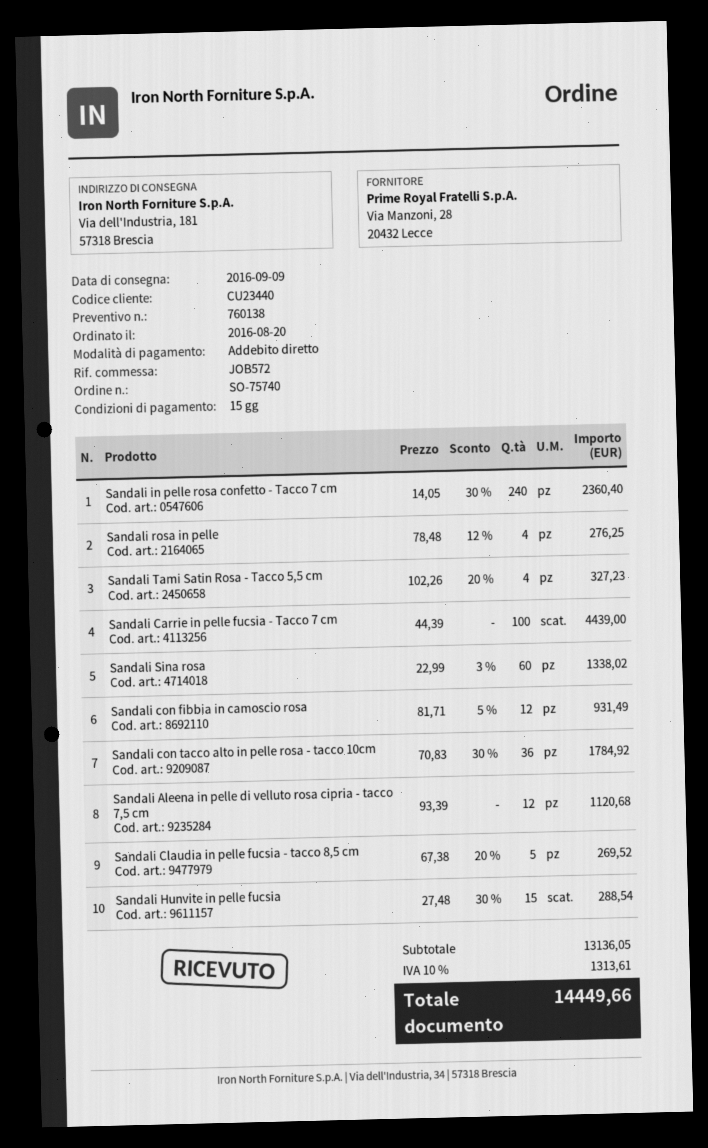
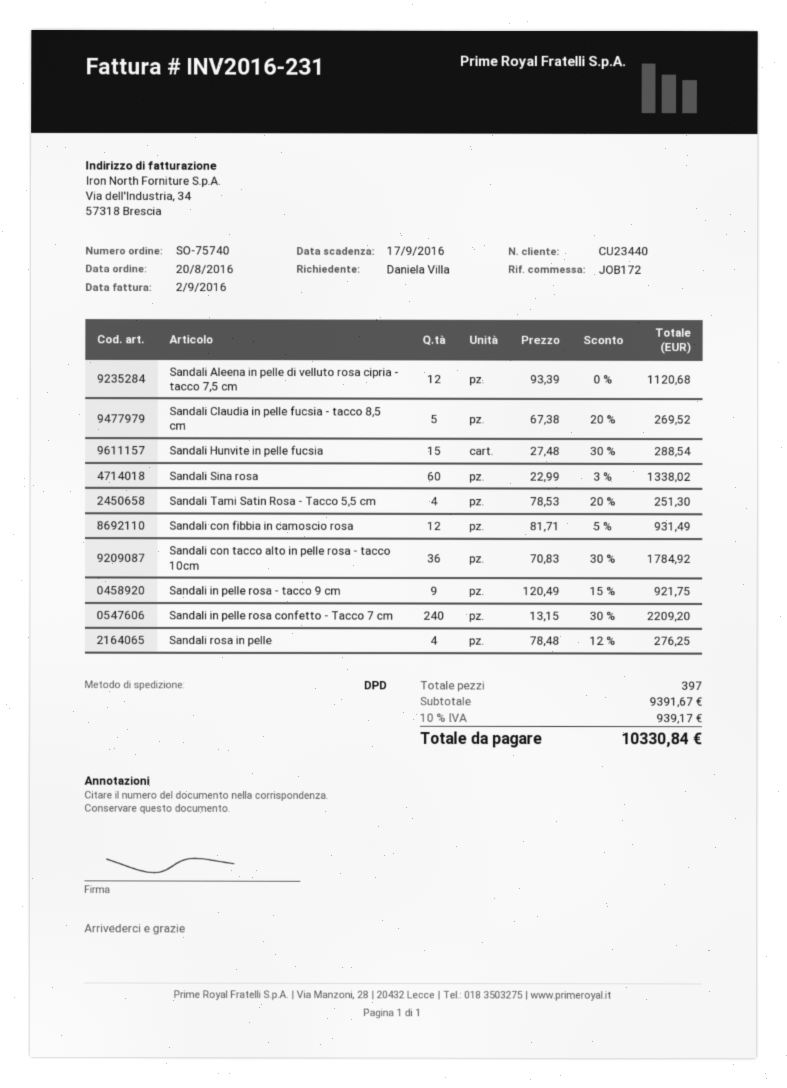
reference: JOB572 -> JOB172
Sandali in pelle rosa confetto - Tacco 7 cm: 240 x 14.05 - 30% = 2360.40 -> 240 x 13.15 - 30% = 2209.20
Sandali Tami Satin Rosa - Tacco 5,5 cm: 4 x 102.26 - 20% = 327.23 -> 4 x 78.53 - 20% = 251.30
Sandali Carrie in pelle fucsia - Tacco 7 cm: 100 x 44.39 = 4439.00 -> none
Sandali in pelle rosa - tacco 9 cm: none -> 9 x 120.49 - 15% = 921.75
subtotal: 13136.05 -> 9391.67
tax: 10% = 1313.61 -> 10% = 939.17
total: 14449.66 -> 10330.84

